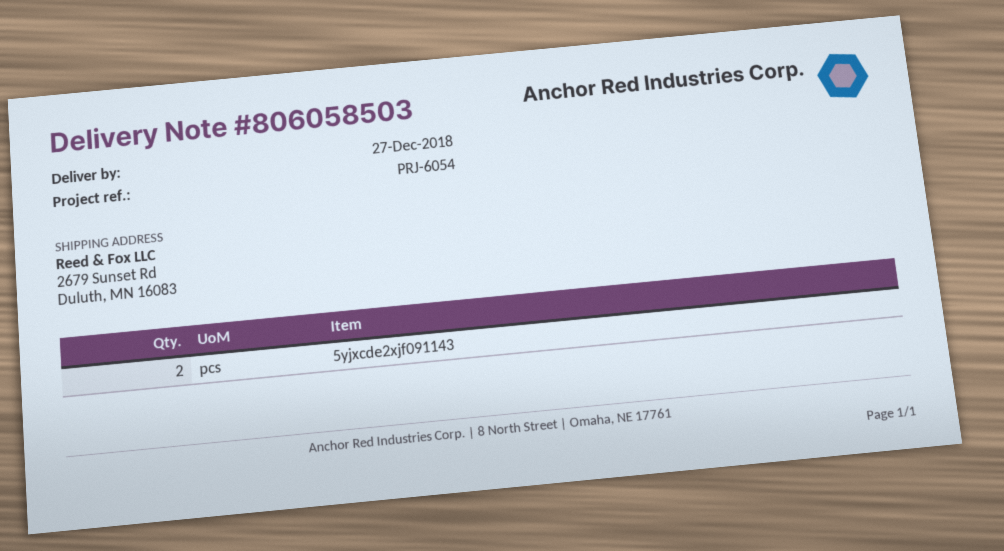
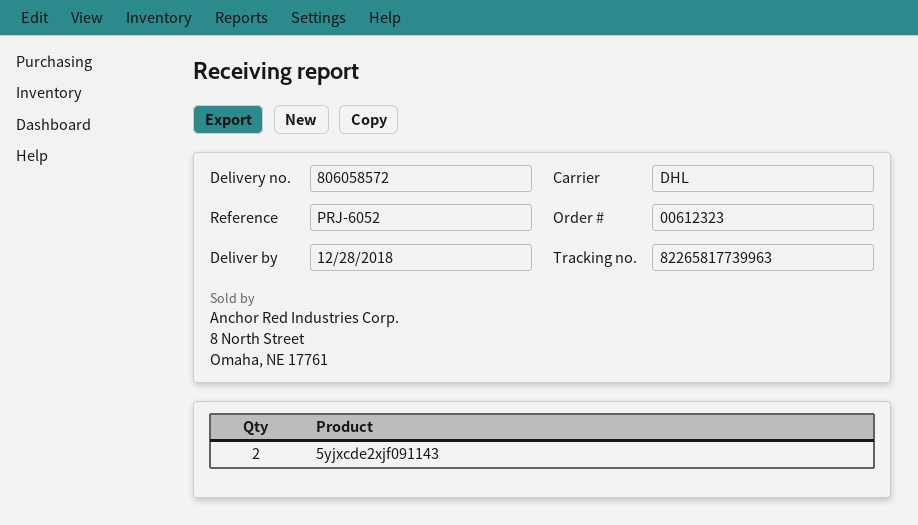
delivery note number: 806058503 -> 806058572
delivery date: 2018-12-27 -> 2018-12-28
reference: PRJ-6054 -> PRJ-6052

